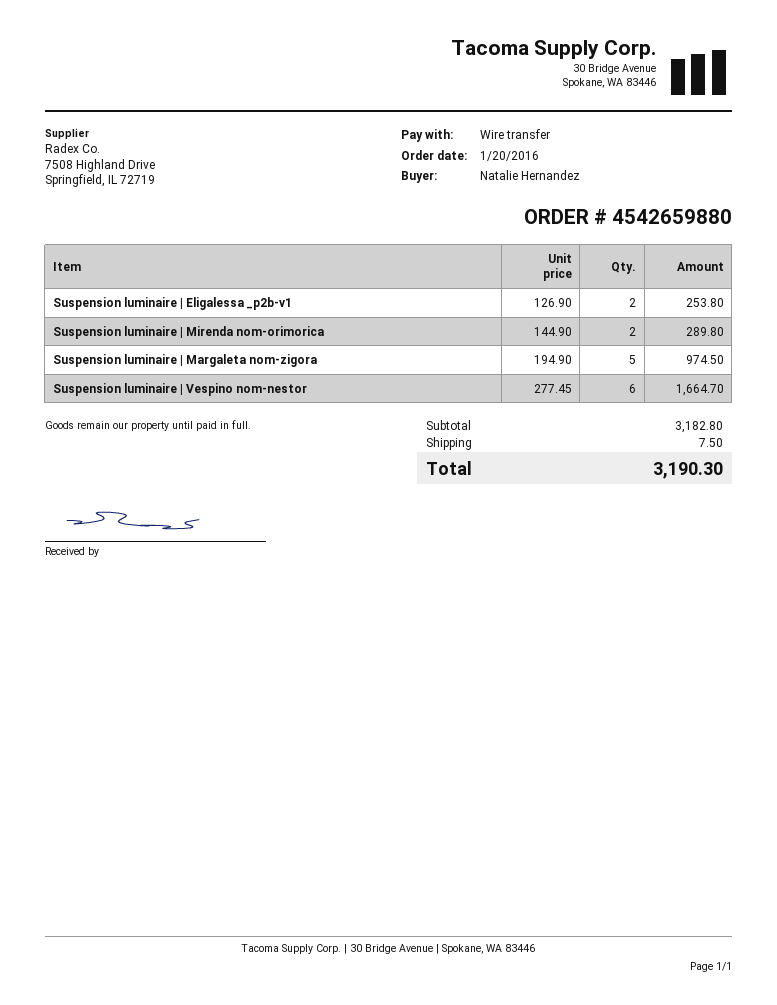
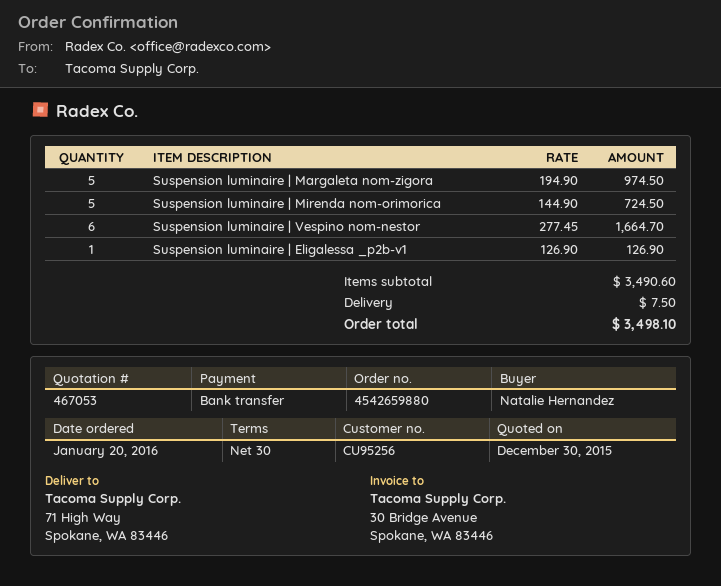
Suspension luminaire | Eligalessa _p2b-v1: 2 x 126.90 = 253.80 -> 1 x 126.90 = 126.90
Suspension luminaire | Mirenda nom-orimorica: 2 x 144.90 = 289.80 -> 5 x 144.90 = 724.50
subtotal: 3182.80 -> 3490.60
total: 3190.30 -> 3498.10

